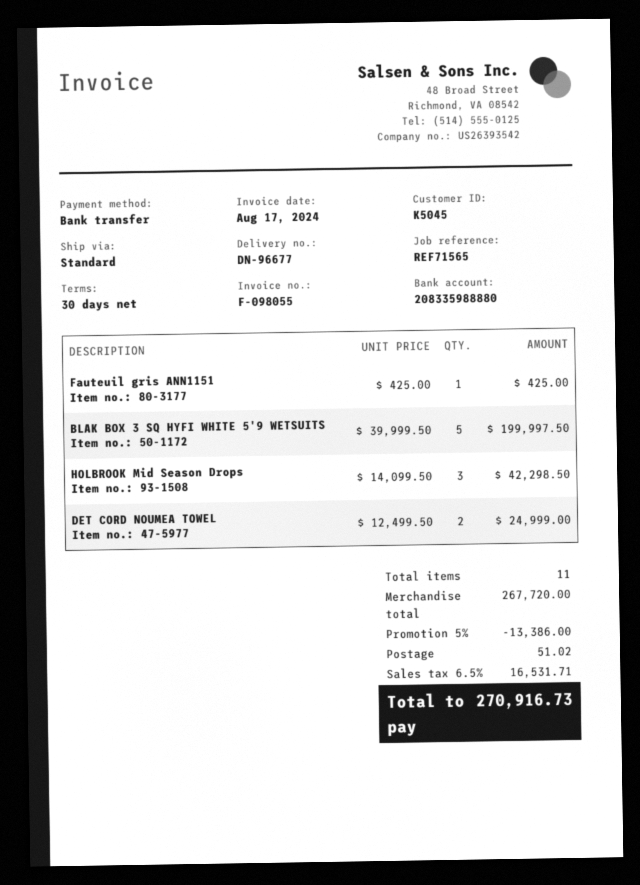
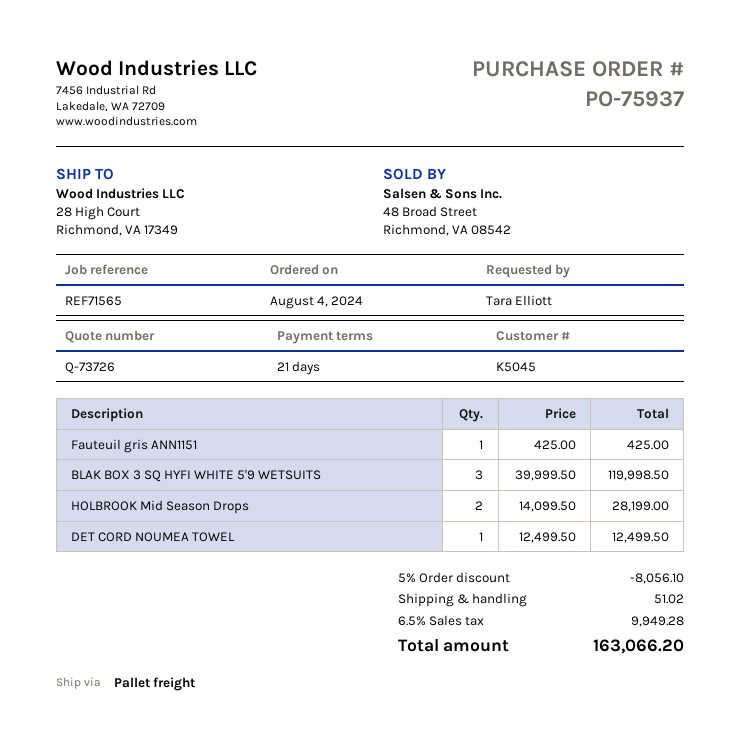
payment terms: 30 days -> 21 days
shipping method: standard -> pallet freight
BLAK BOX 3 SQ HYFI WHITE 5'9 WETSUITS: 5 x 39999.50 = 199997.50 -> 3 x 39999.50 = 119998.50
HOLBROOK Mid Season Drops: 3 x 14099.50 = 42298.50 -> 2 x 14099.50 = 28199.00
DET CORD NOUMEA TOWEL: 2 x 12499.50 = 24999.00 -> 1 x 12499.50 = 12499.50
discount: 5% = 13386.00 -> 5% = 8056.10
tax: 6.5% = 16531.71 -> 6.5% = 9949.28
total: 270916.73 -> 163066.20

